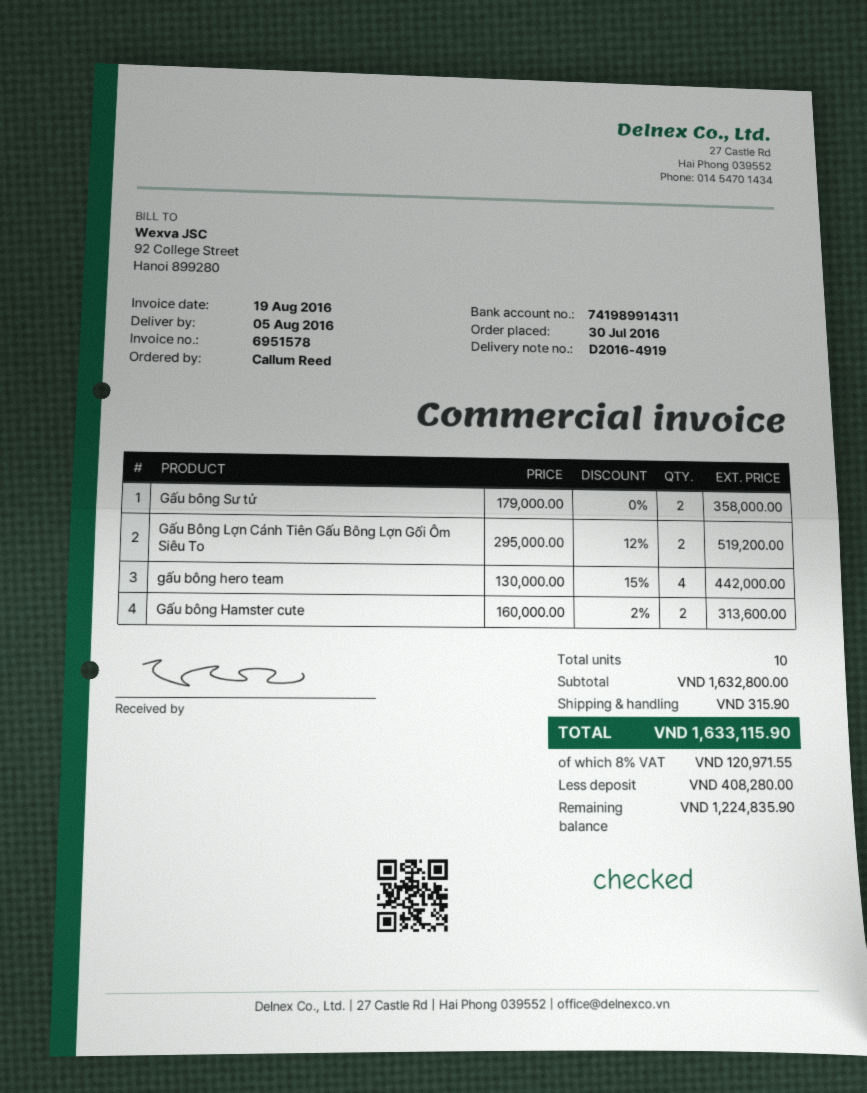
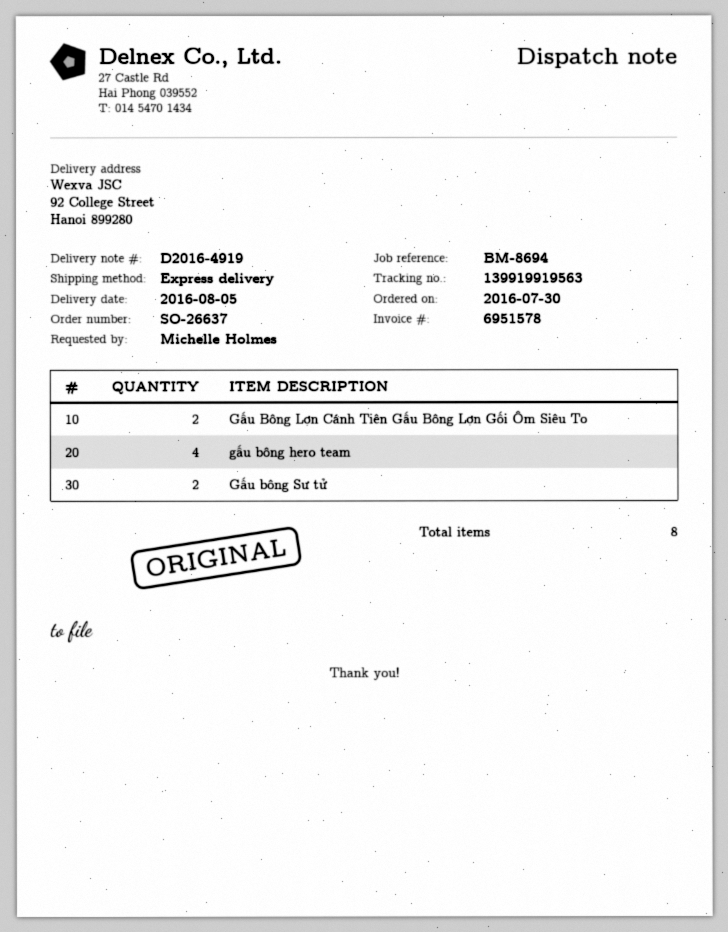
ordered by: Callum Reed -> Michelle Holmes
Gấu bông Hamster cute: 2 -> none
total quantity: 10 -> 8

